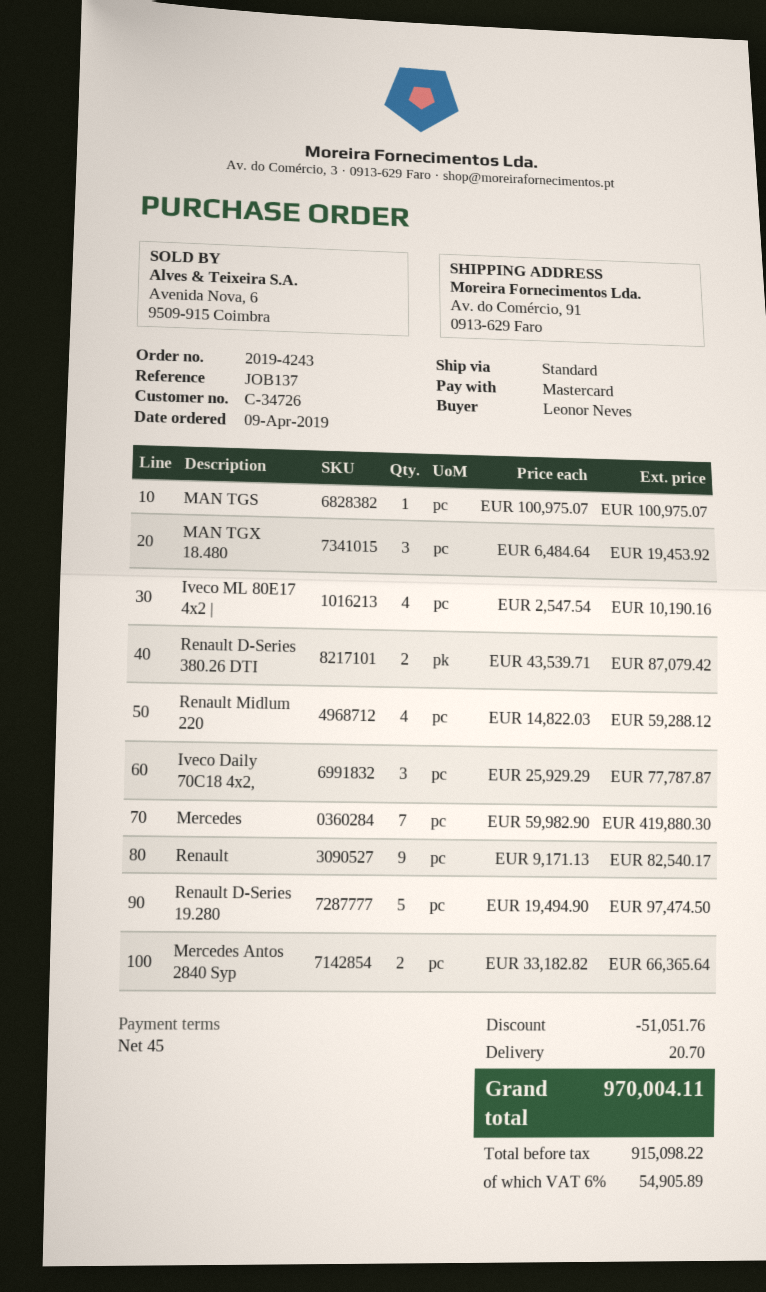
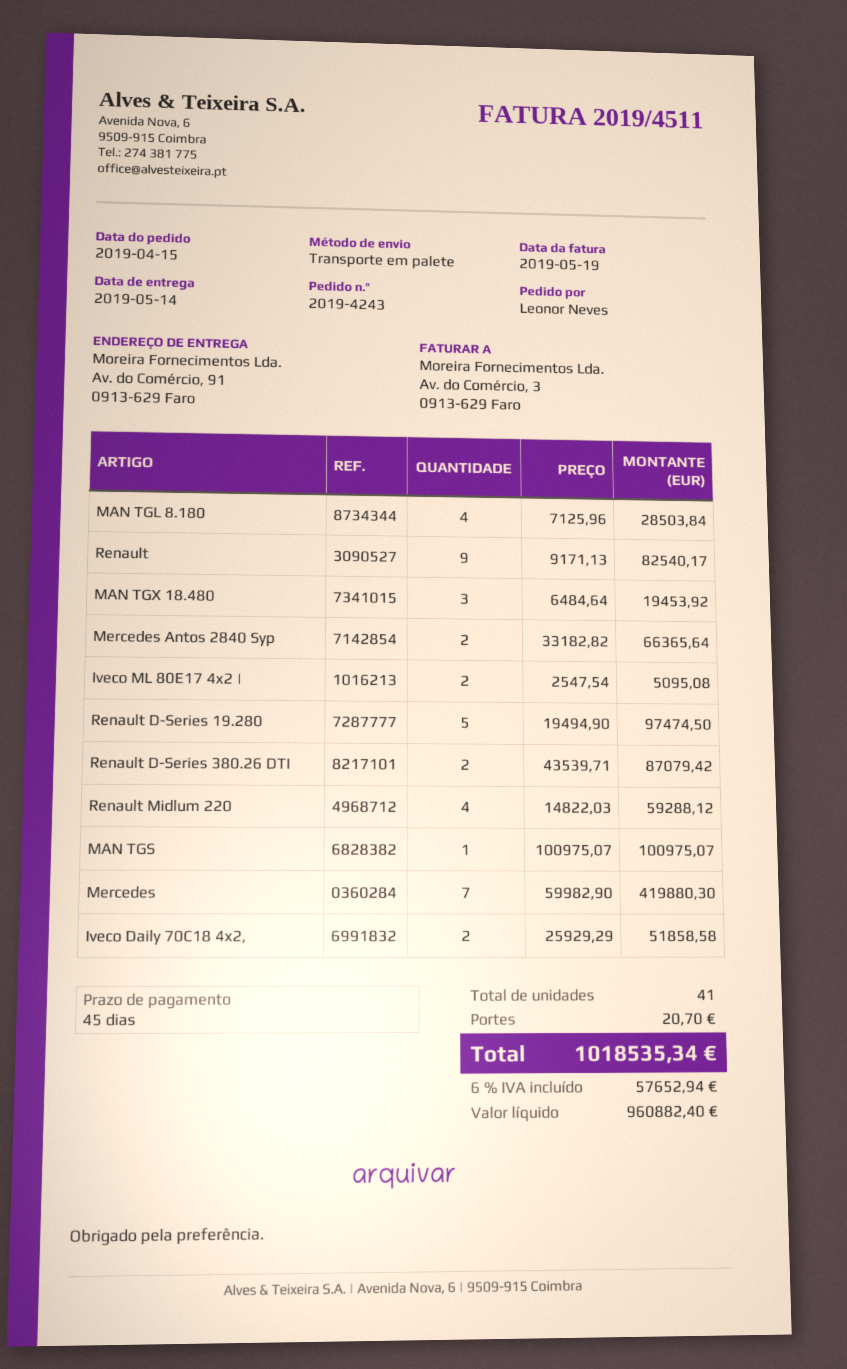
order date: 2019-04-09 -> 2019-04-15
shipping method: standard -> pallet freight
Iveco ML 80E17 4x2 |: 4 x 2547.54 = 10190.16 -> 2 x 2547.54 = 5095.08
Iveco Daily 70C18 4x2,: 3 x 25929.29 = 77787.87 -> 2 x 25929.29 = 51858.58
MAN TGL 8.180: none -> 4 x 7125.96 = 28503.84
discount: 51051.76 -> none
net: 915098.22 -> 960882.40
tax: 6% = 54905.89 -> 6% = 57652.94
total: 970004.11 -> 1018535.34

